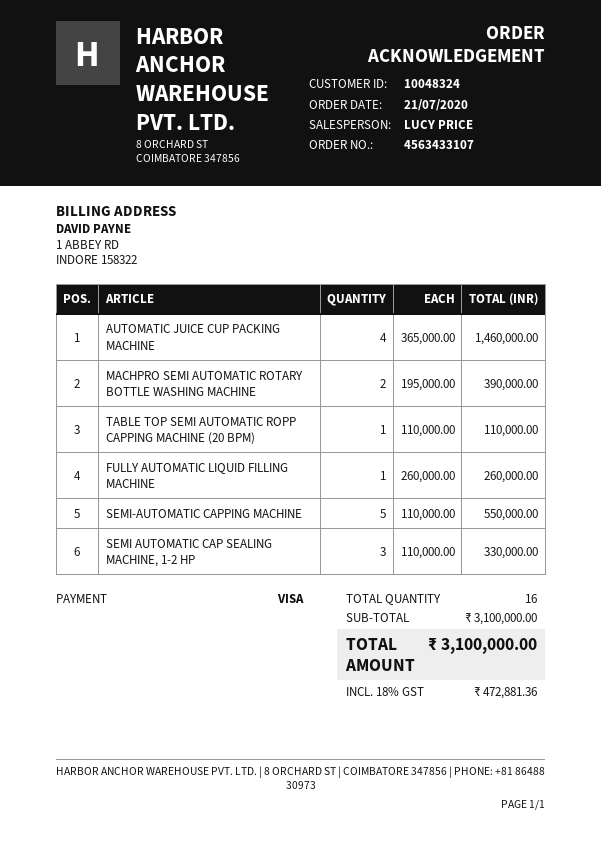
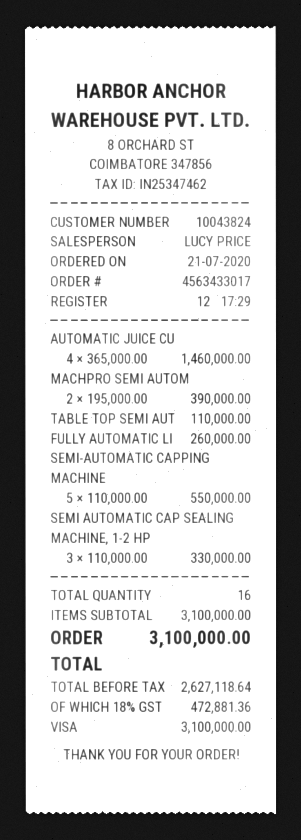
order number: 4563433107 -> 4563433017
customer number: 10048324 -> 10043824

